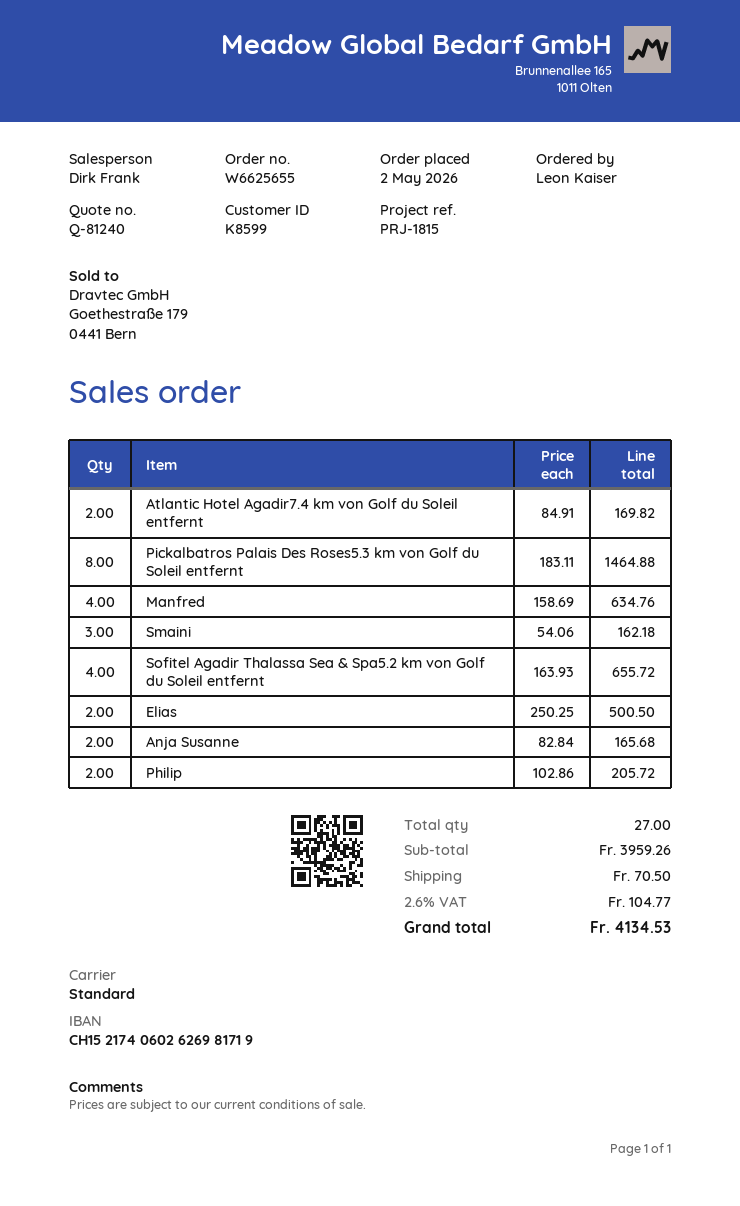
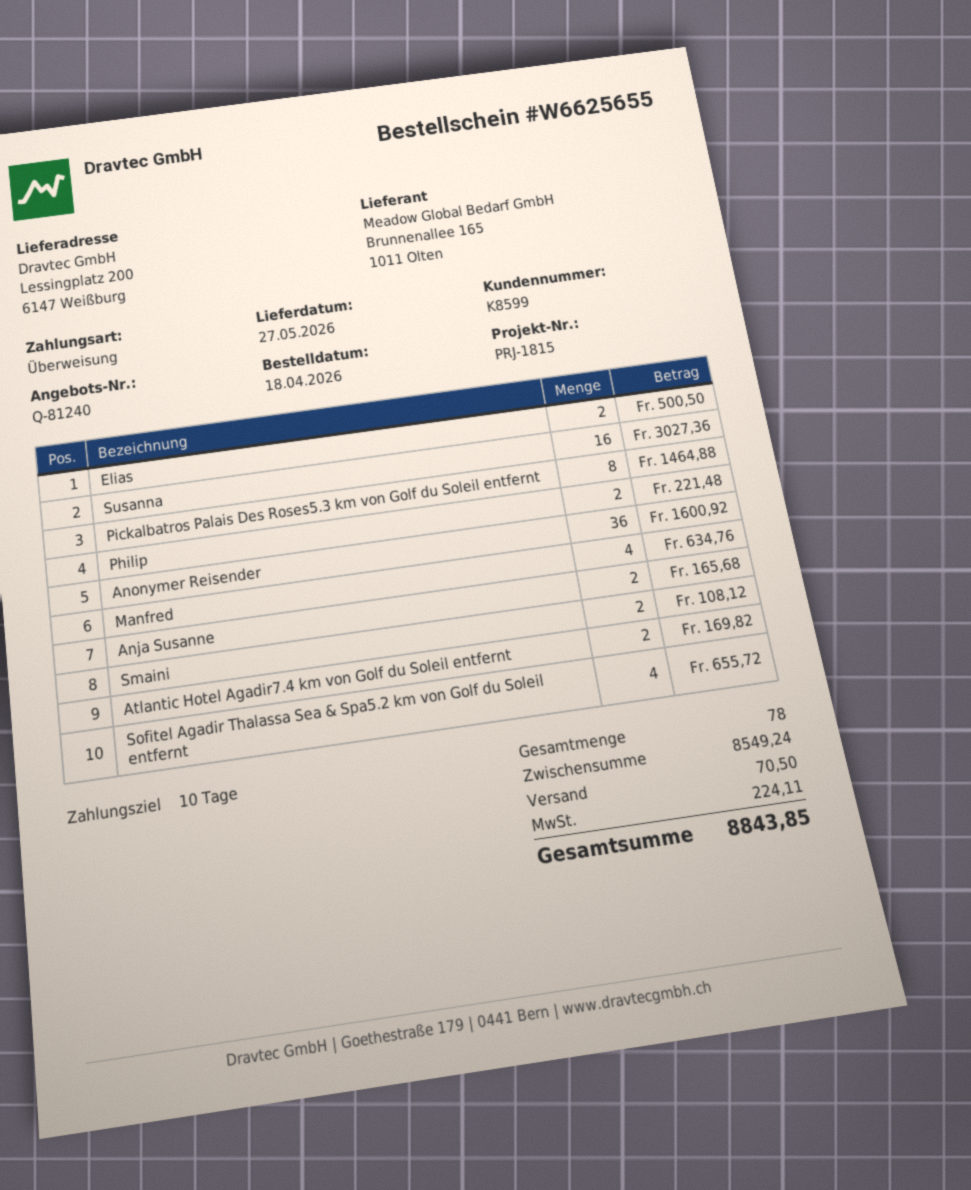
order date: 2026-05-02 -> 2026-04-18
Smaini: 3 for 162.18 -> 2 for 108.12
Philip: 2 for 205.72 -> 2 for 221.48
Susanna: none -> 16 for 3027.36
Anonymer Reisender: none -> 36 for 1600.92
total quantity: 27 -> 78
subtotal: 3959.26 -> 8549.24
tax: 104.77 -> 224.11
total: 4134.53 -> 8843.85

